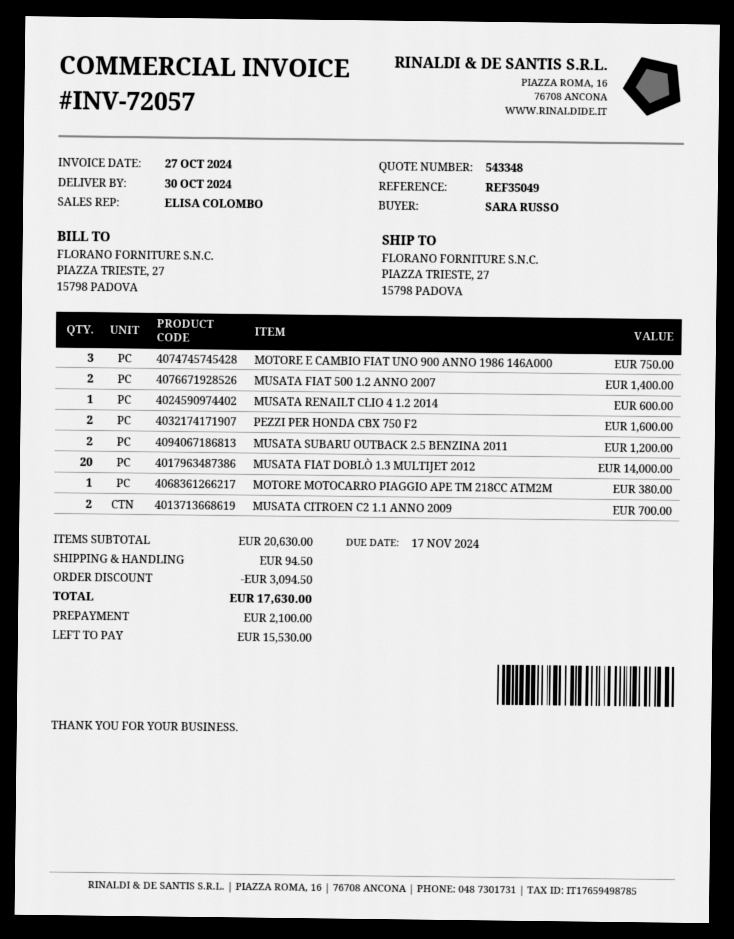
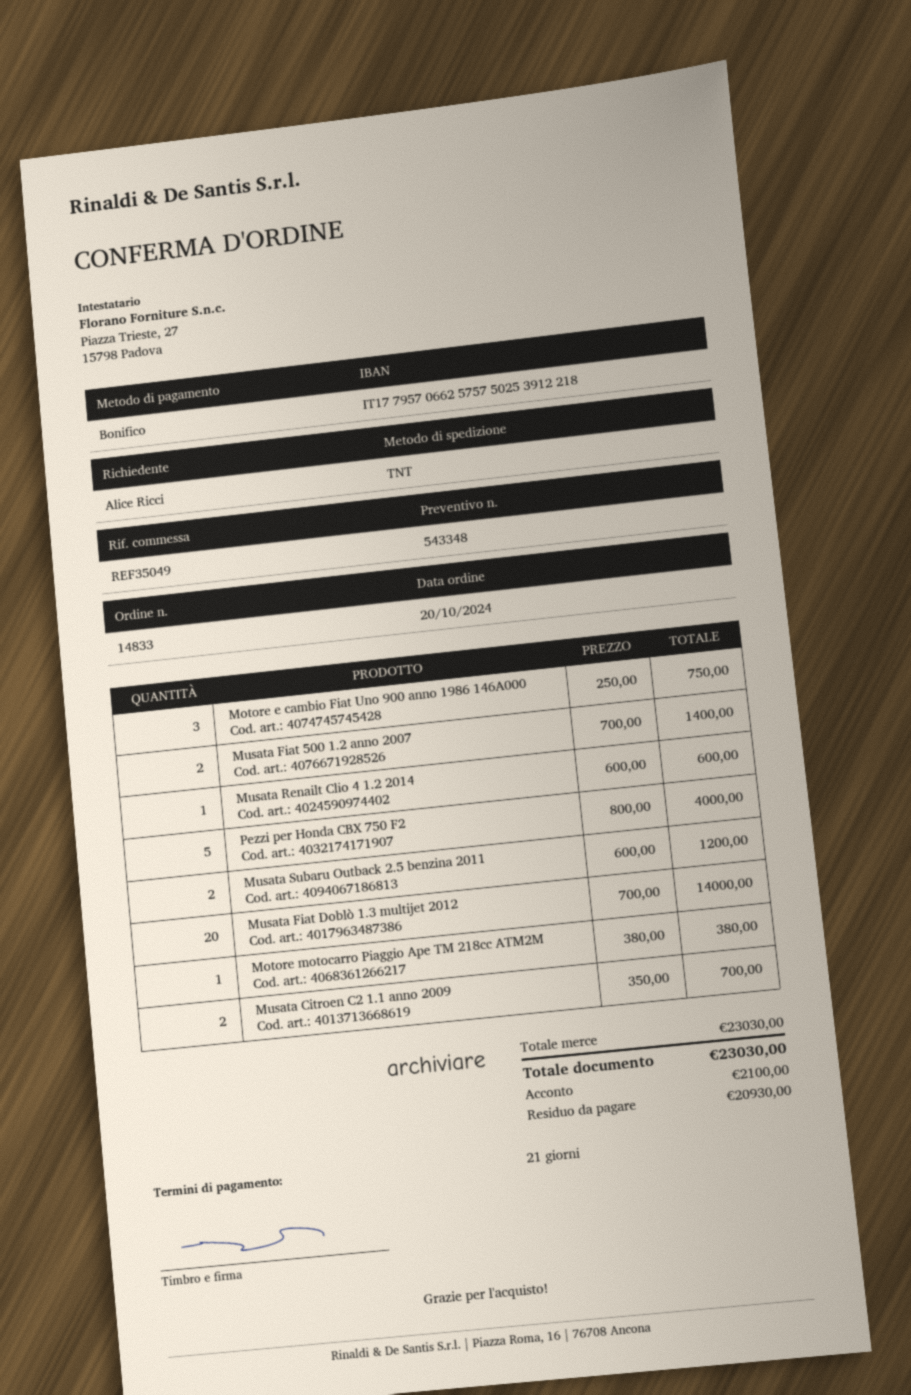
ordered by: SARA RUSSO -> Alice Ricci
PEZZI PER HONDA CBX 750 F2: 2 for 1600.00 -> 5 for 4000.00
subtotal: 20630.00 -> 23030.00
discount: 3094.50 -> none
shipping: 94.50 -> none
total: 17630.00 -> 23030.00
balance: 15530.00 -> 20930.00

